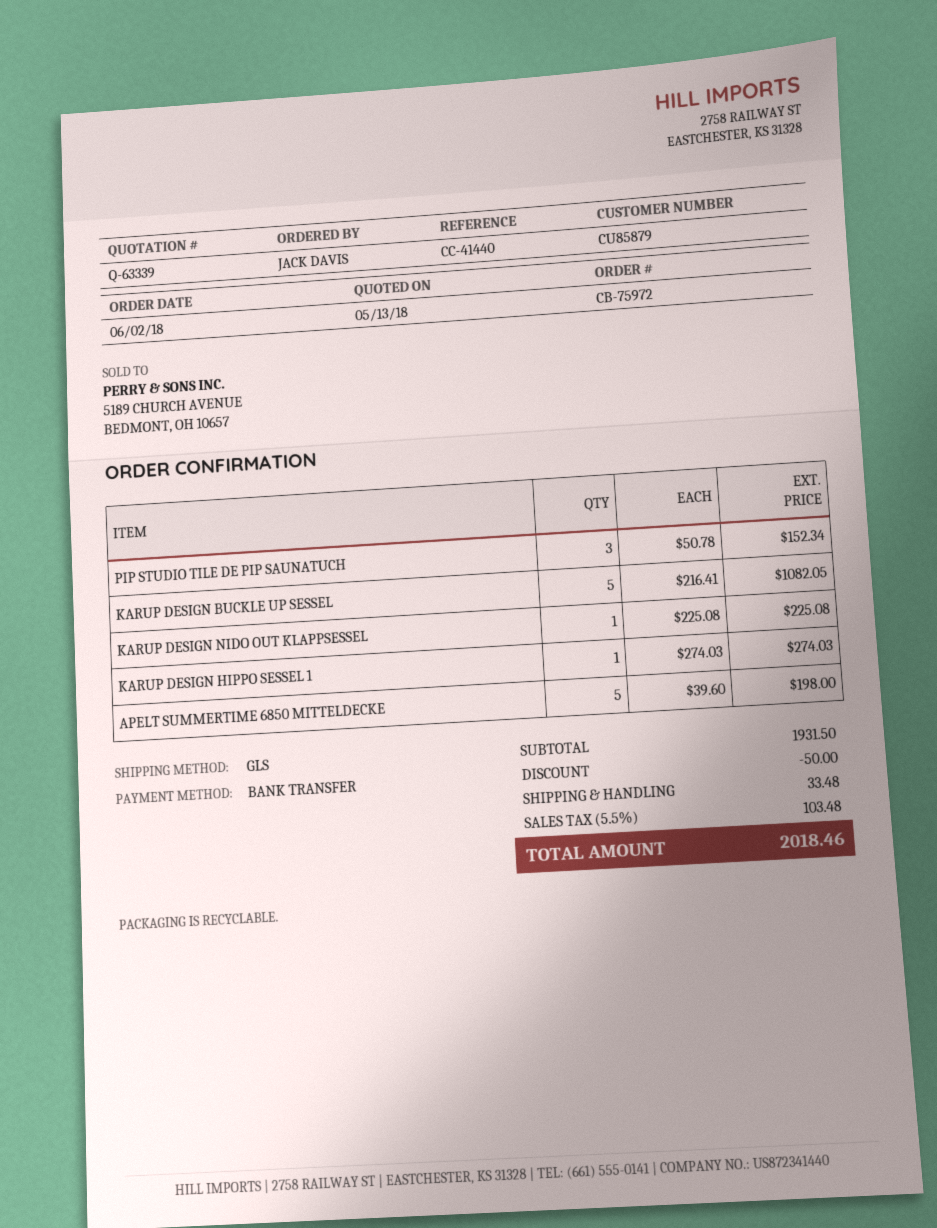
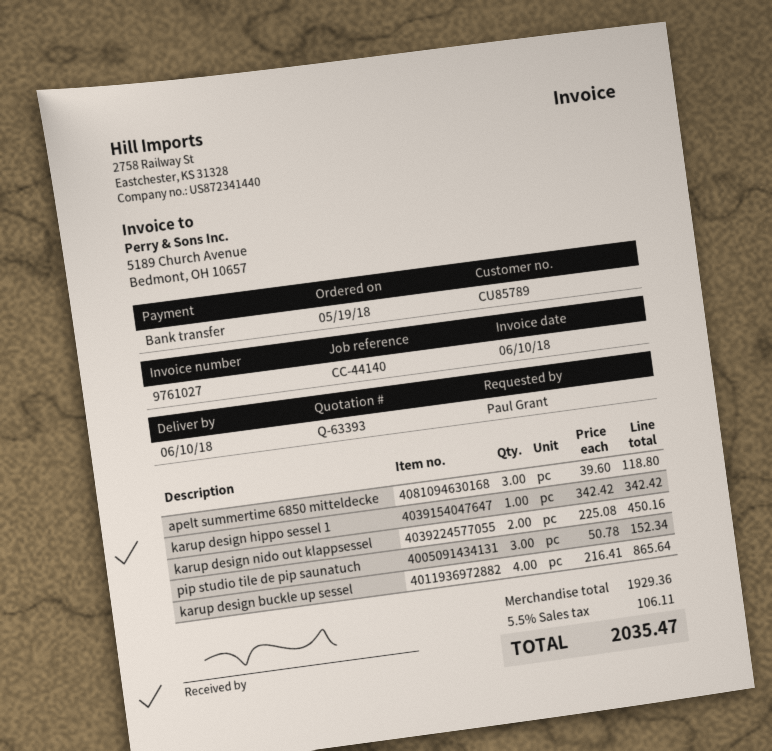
quote number: Q-63339 -> Q-63393
order date: 2018-06-02 -> 2018-05-19
customer number: CU85879 -> CU85789
reference: CC-41440 -> CC-44140
ordered by: JACK DAVIS -> Paul Grant
KARUP DESIGN BUCKLE UP SESSEL: 5 x 216.41 = 1082.05 -> 4 x 216.41 = 865.64
KARUP DESIGN NIDO OUT KLAPPSESSEL: 1 x 225.08 = 225.08 -> 2 x 225.08 = 450.16
KARUP DESIGN HIPPO SESSEL 1: 1 x 274.03 = 274.03 -> 1 x 342.42 = 342.42
APELT SUMMERTIME 6850 MITTELDECKE: 5 x 39.60 = 198.00 -> 3 x 39.60 = 118.80
subtotal: 1931.50 -> 1929.36
discount: 50.00 -> none
shipping: 33.48 -> none
tax: 5.5% = 103.48 -> 5.5% = 106.11
total: 2018.46 -> 2035.47

